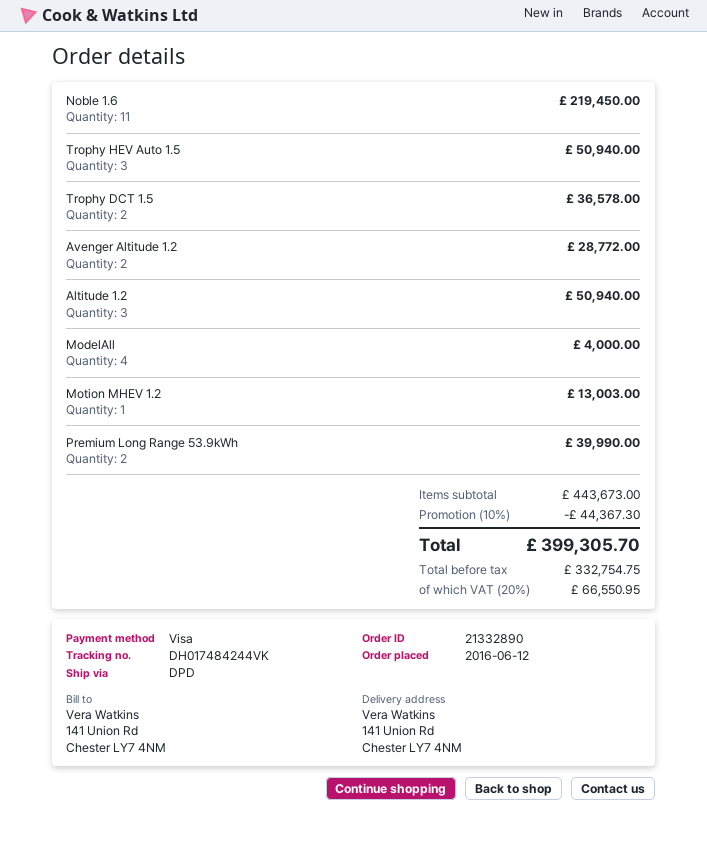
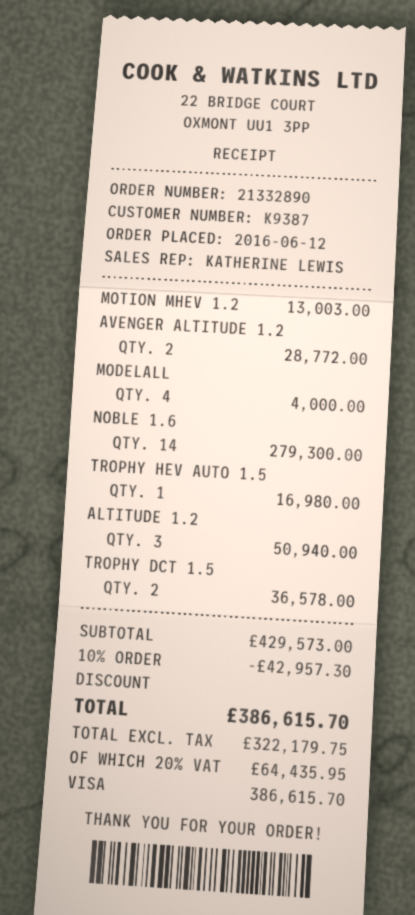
Noble 1.6: 11 for 219450.00 -> 14 for 279300.00
Trophy HEV Auto 1.5: 3 for 50940.00 -> 1 for 16980.00
Premium Long Range 53.9kWh: 2 for 39990.00 -> none
subtotal: 443673.00 -> 429573.00
discount: 10% = 44367.30 -> 10% = 42957.30
net: 332754.75 -> 322179.75
tax: 20% = 66550.95 -> 20% = 64435.95
total: 399305.70 -> 386615.70

